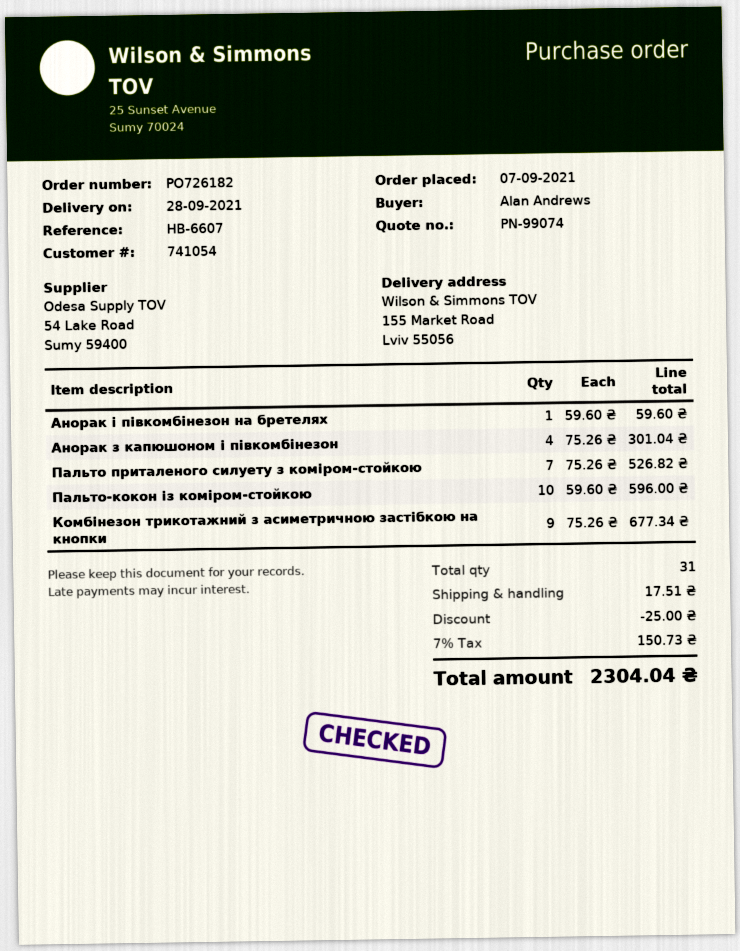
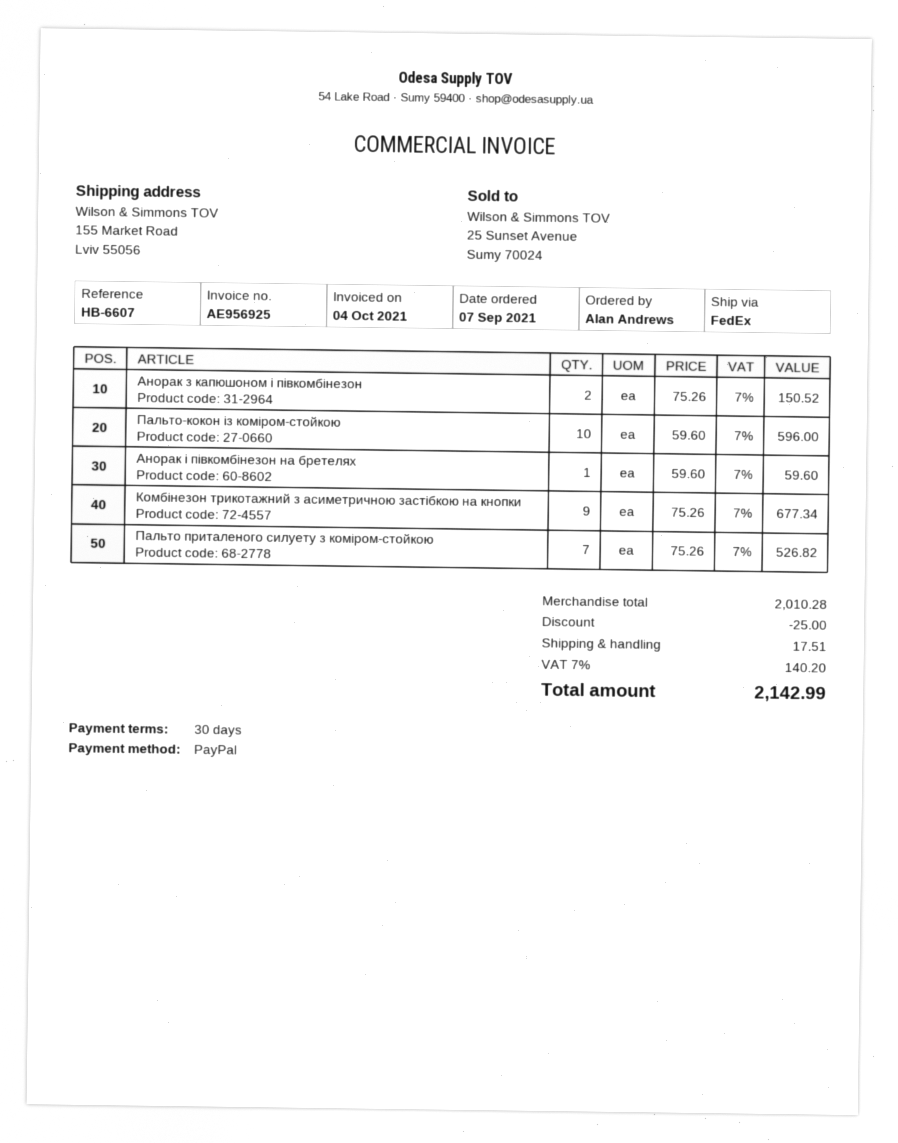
Анорак з капюшоном і півкомбінезон: 4 x 75.26 = 301.04 -> 2 x 75.26 = 150.52
tax: 7% = 150.73 -> 7% = 140.20
total: 2304.04 -> 2142.99

